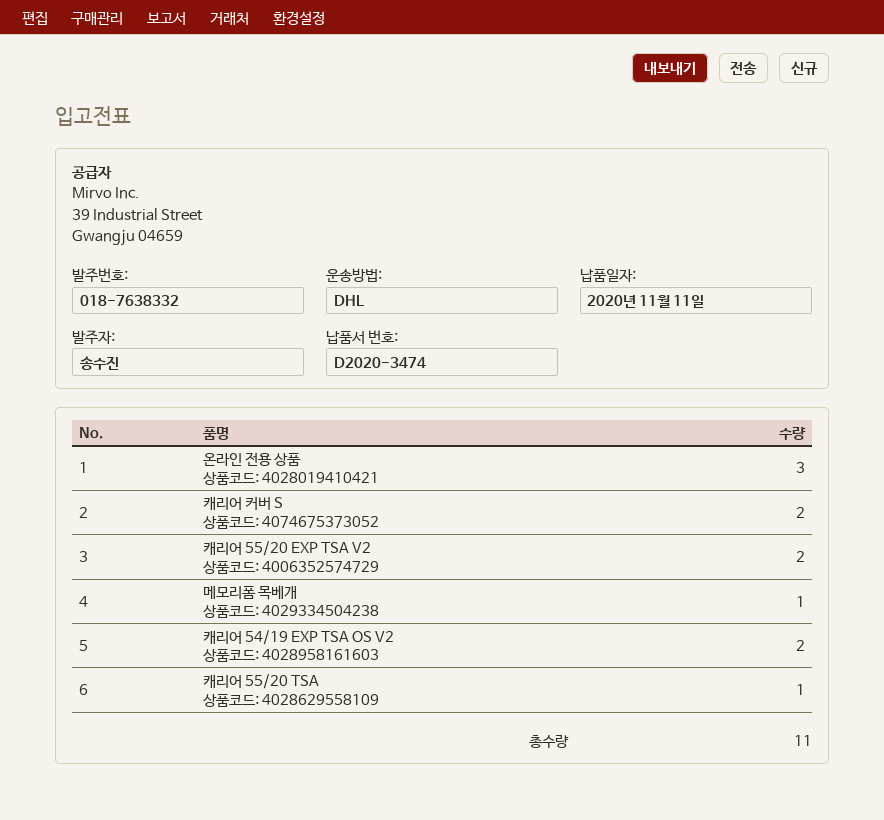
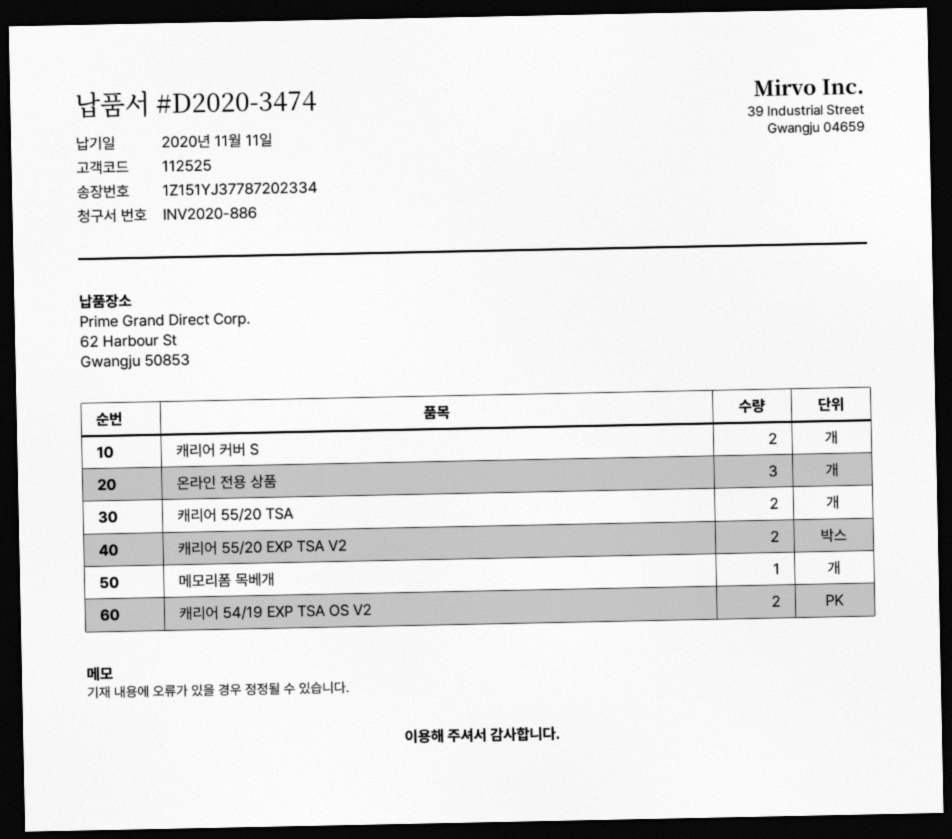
캐리어 55/20 TSA: 1 -> 2

